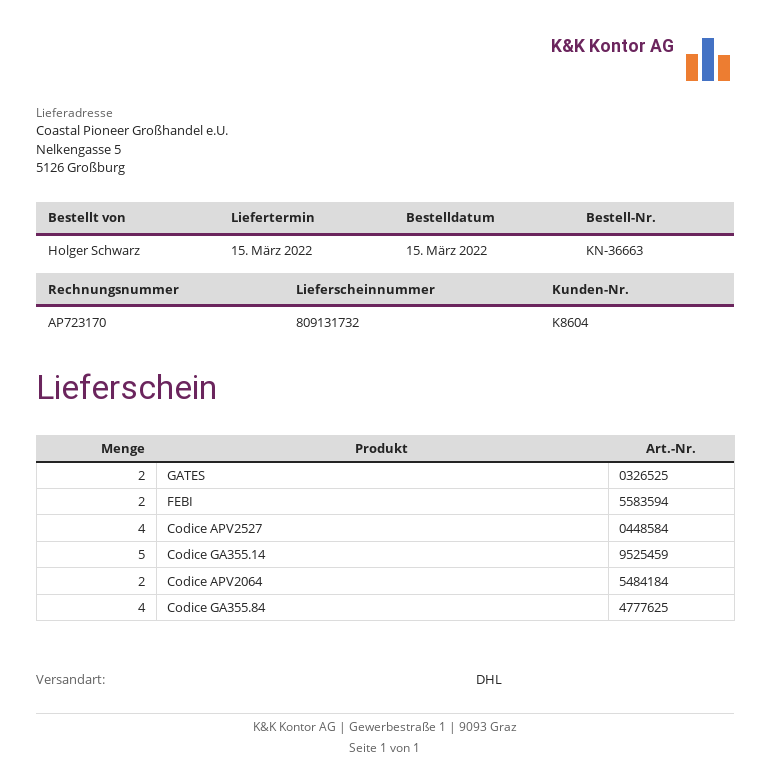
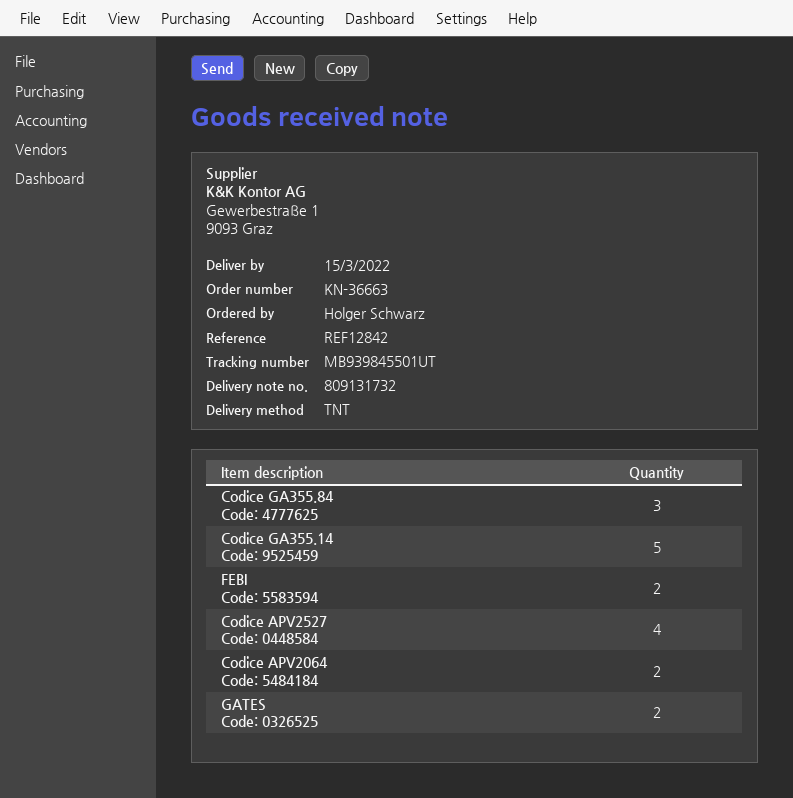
shipping method: DHL -> TNT
Codice GA355.84: 4 -> 3

